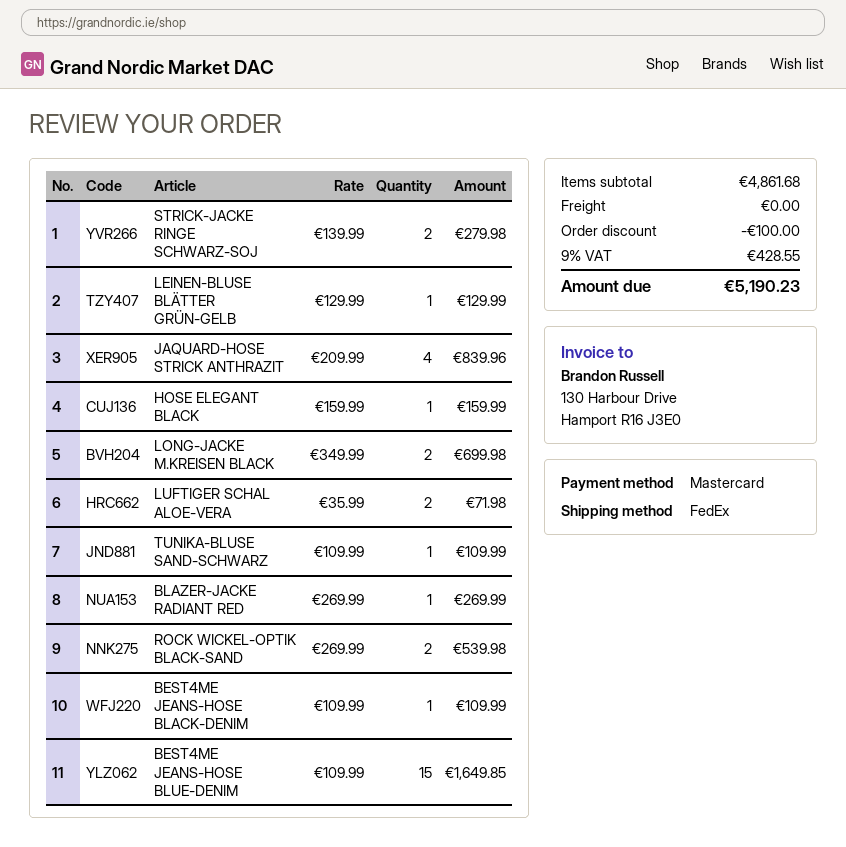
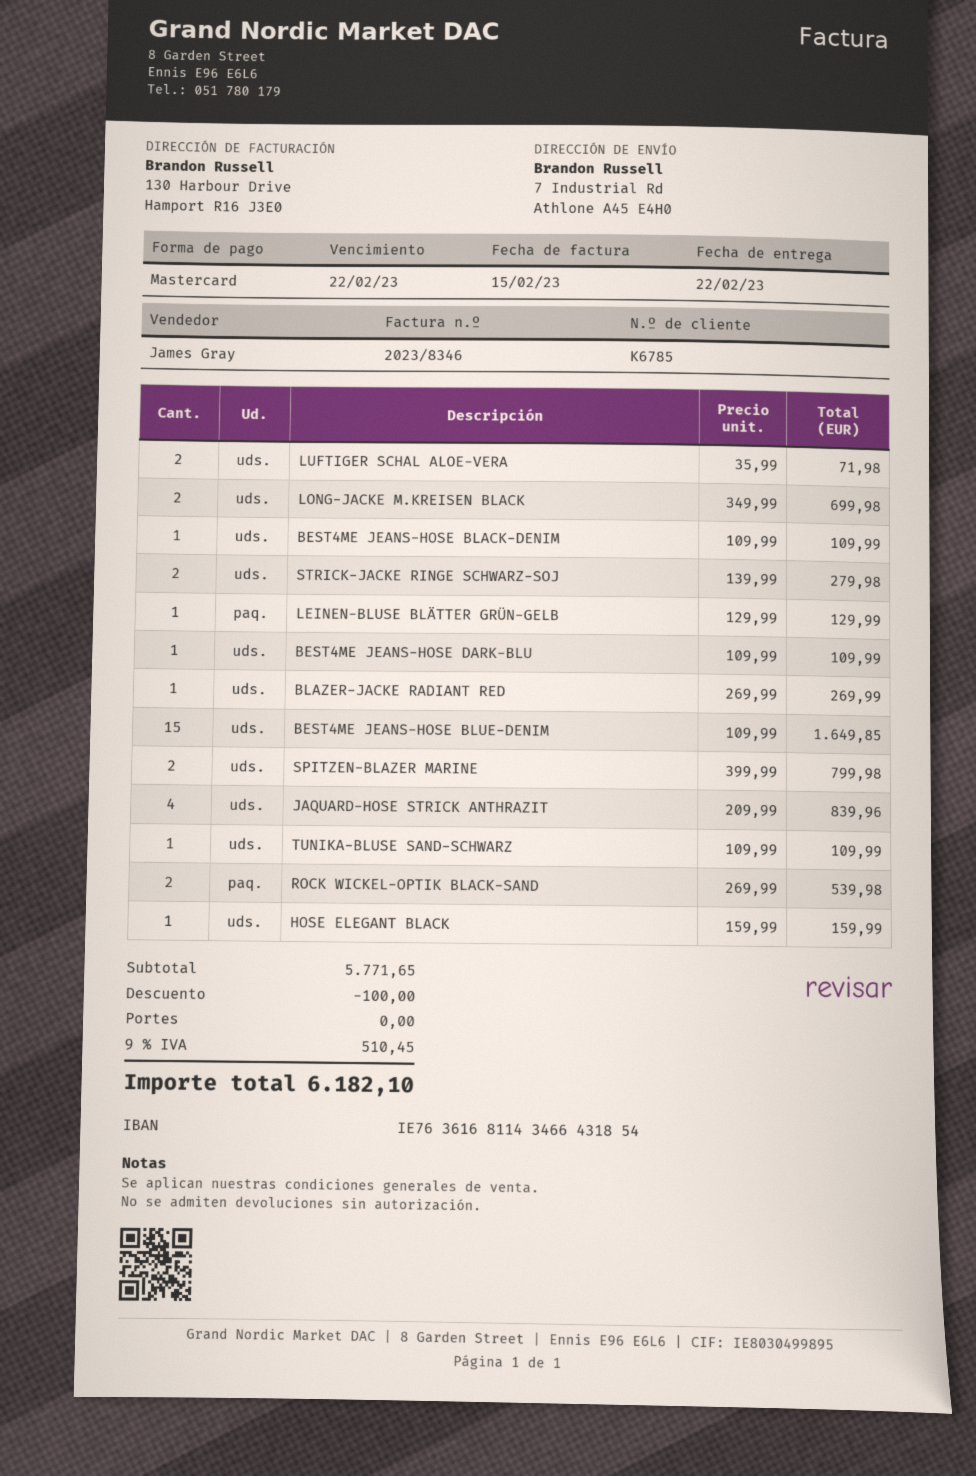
BEST4ME JEANS-HOSE DARK-BLU: none -> 1 x 109.99 = 109.99
SPITZEN-BLAZER MARINE: none -> 2 x 399.99 = 799.98
subtotal: 4861.68 -> 5771.65
tax: 9% = 428.55 -> 9% = 510.45
total: 5190.23 -> 6182.10

